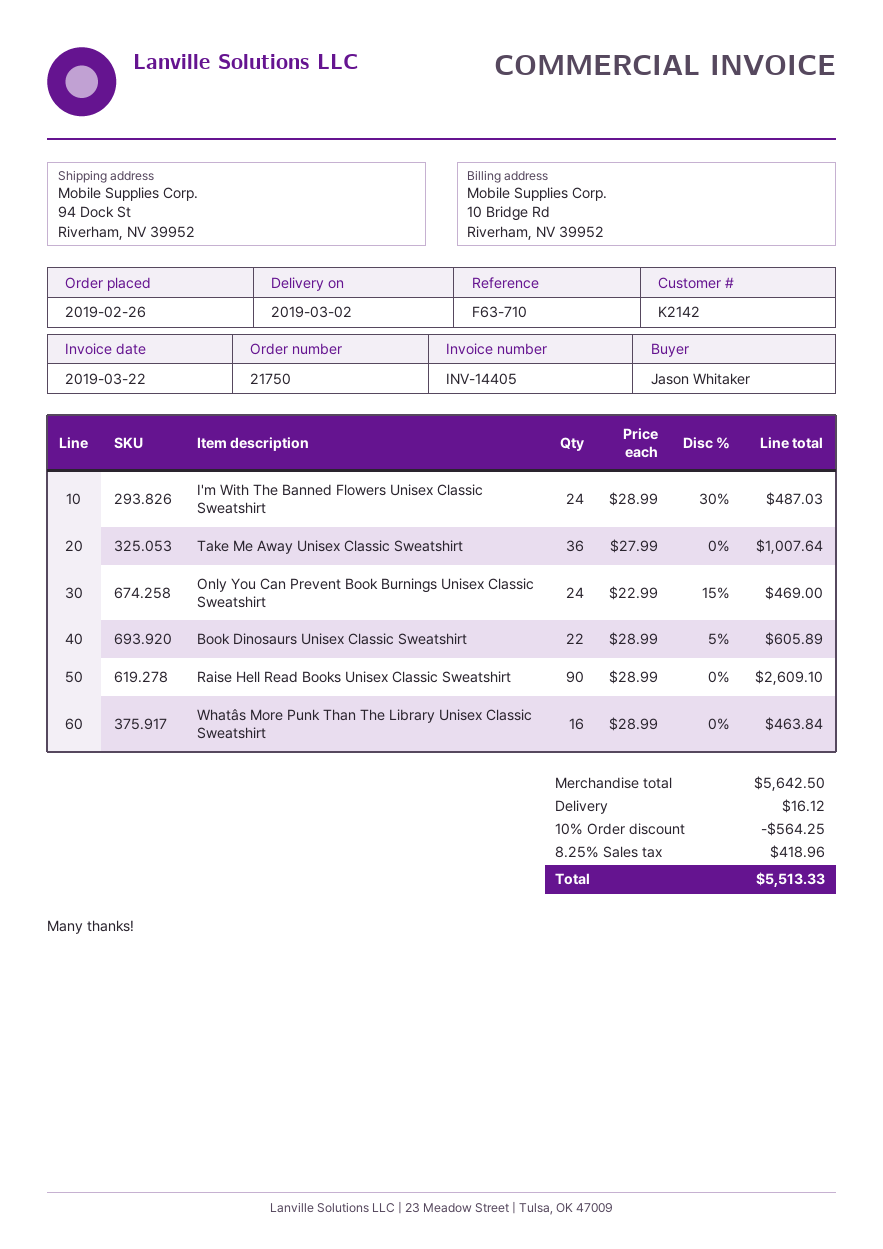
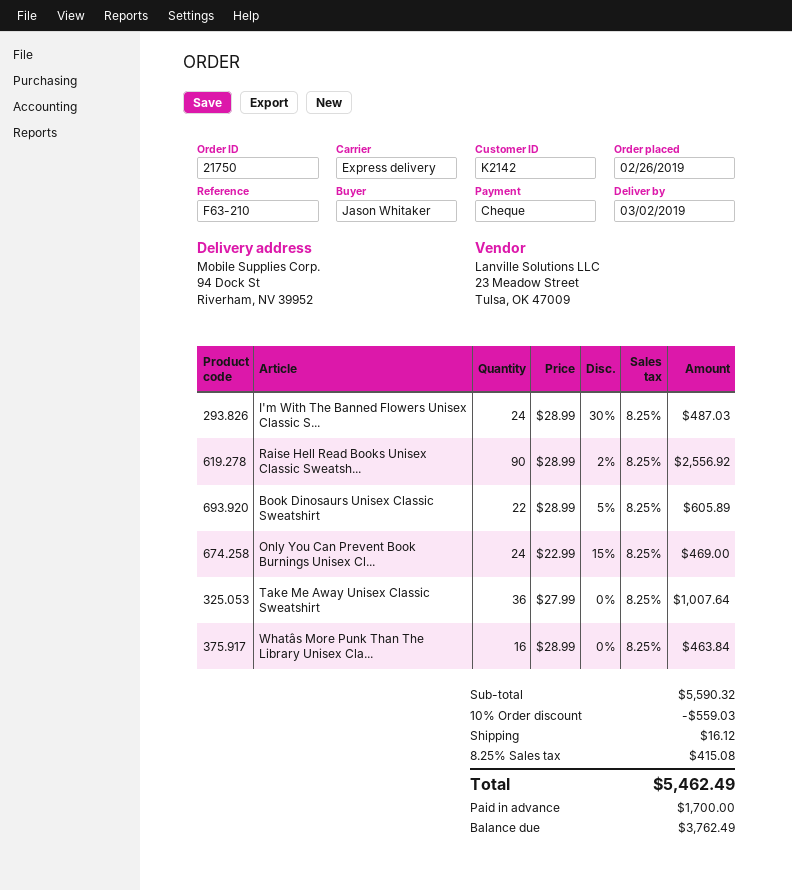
reference: F63-710 -> F63-210
Raise Hell Read Books Unisex Classic Sweatshirt: 90 x 28.99 = 2609.10 -> 90 x 28.99 - 2% = 2556.92
subtotal: 5642.50 -> 5590.32
discount: 10% = 564.25 -> 10% = 559.03
tax: 8.25% = 418.96 -> 8.25% = 415.08
total: 5513.33 -> 5462.49

